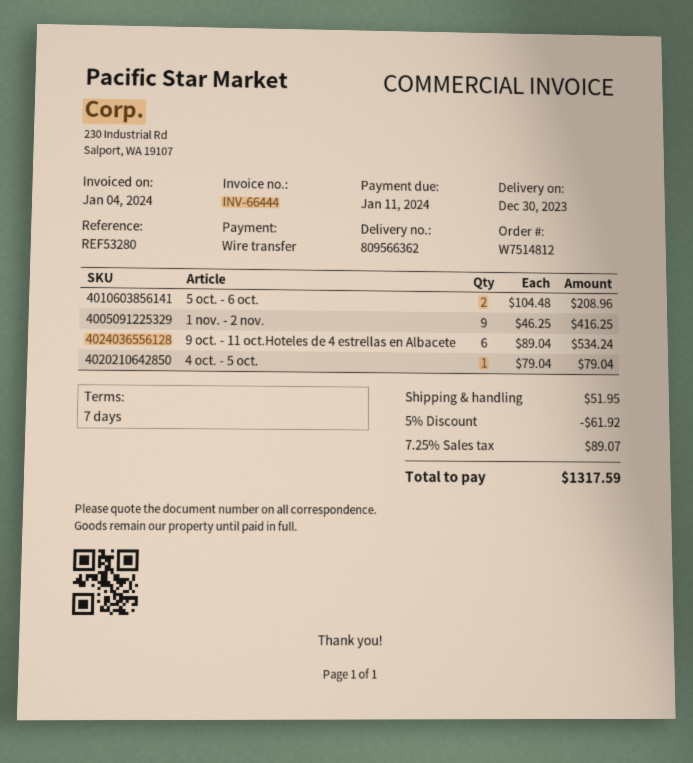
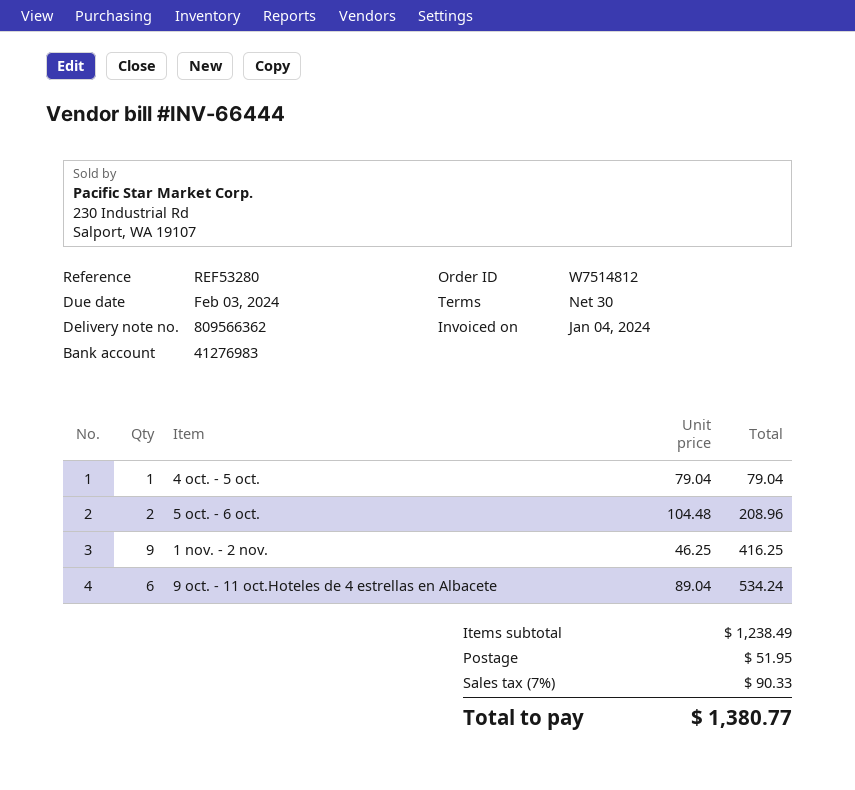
payment terms: 7 days -> 30 days
due date: 2024-01-11 -> 2024-02-03
discount: 5% = 61.92 -> none
tax: 7.25% = 89.07 -> 7% = 90.33
total: 1317.59 -> 1380.77

